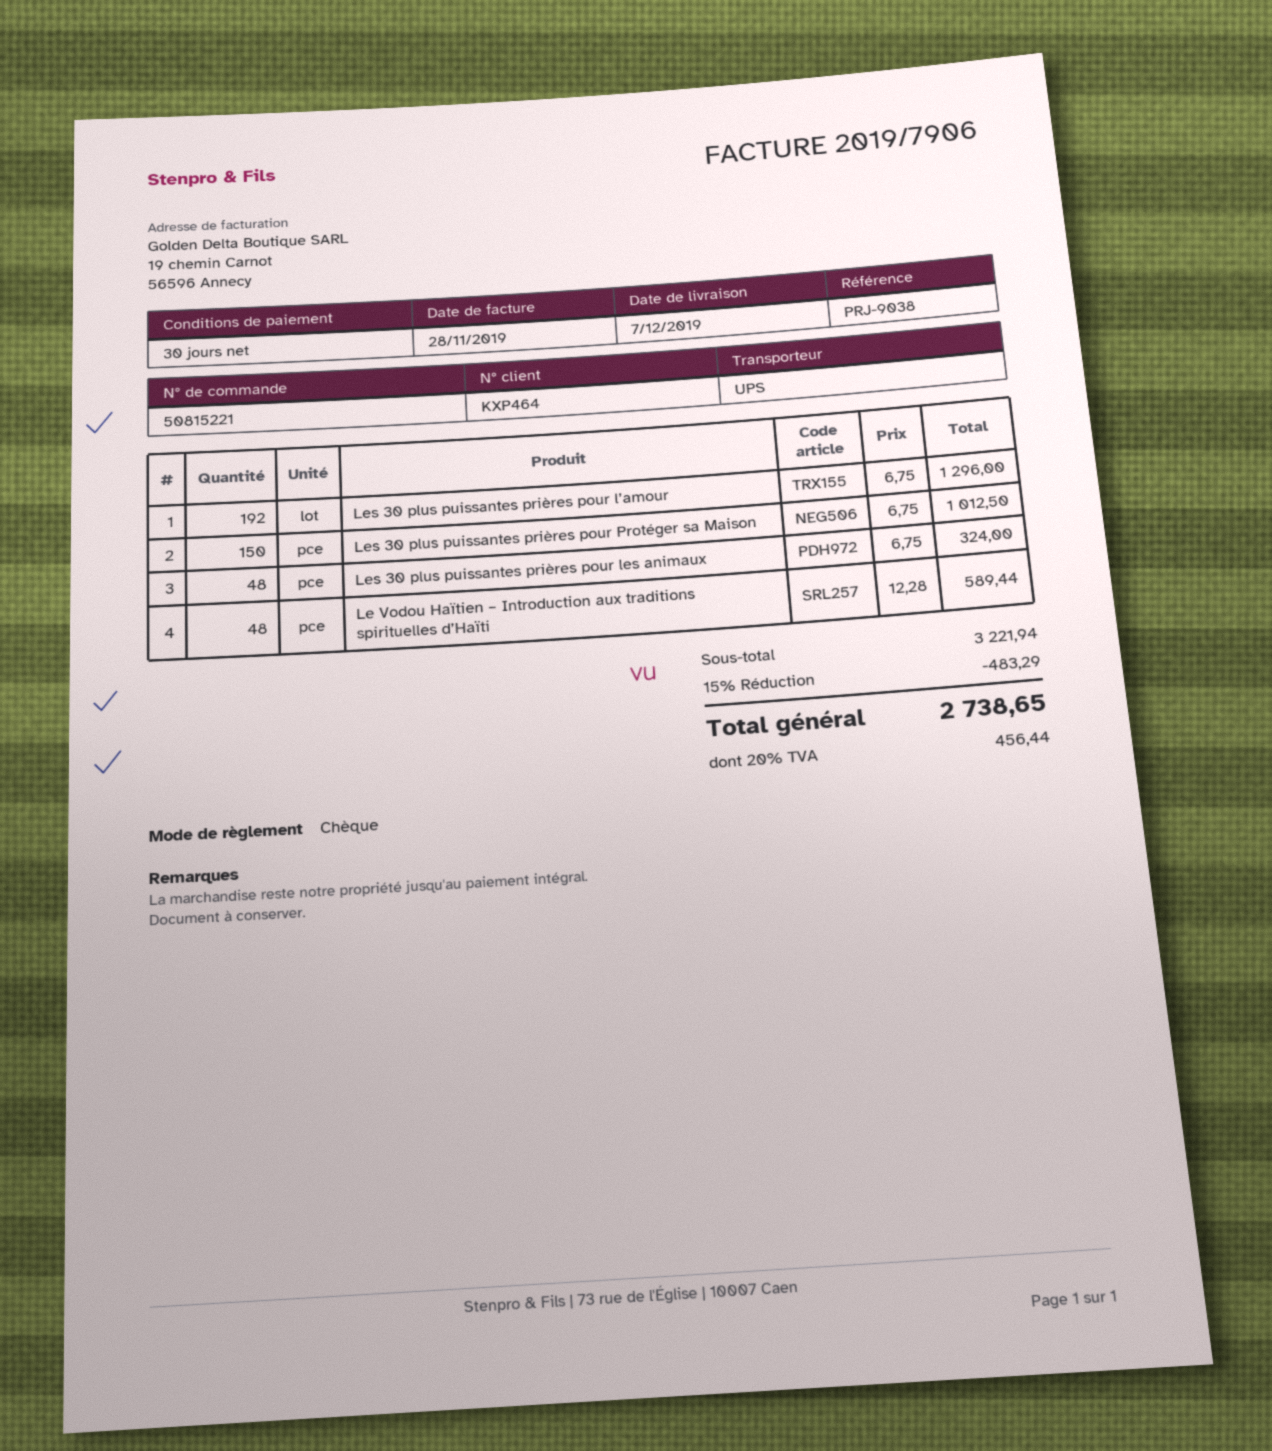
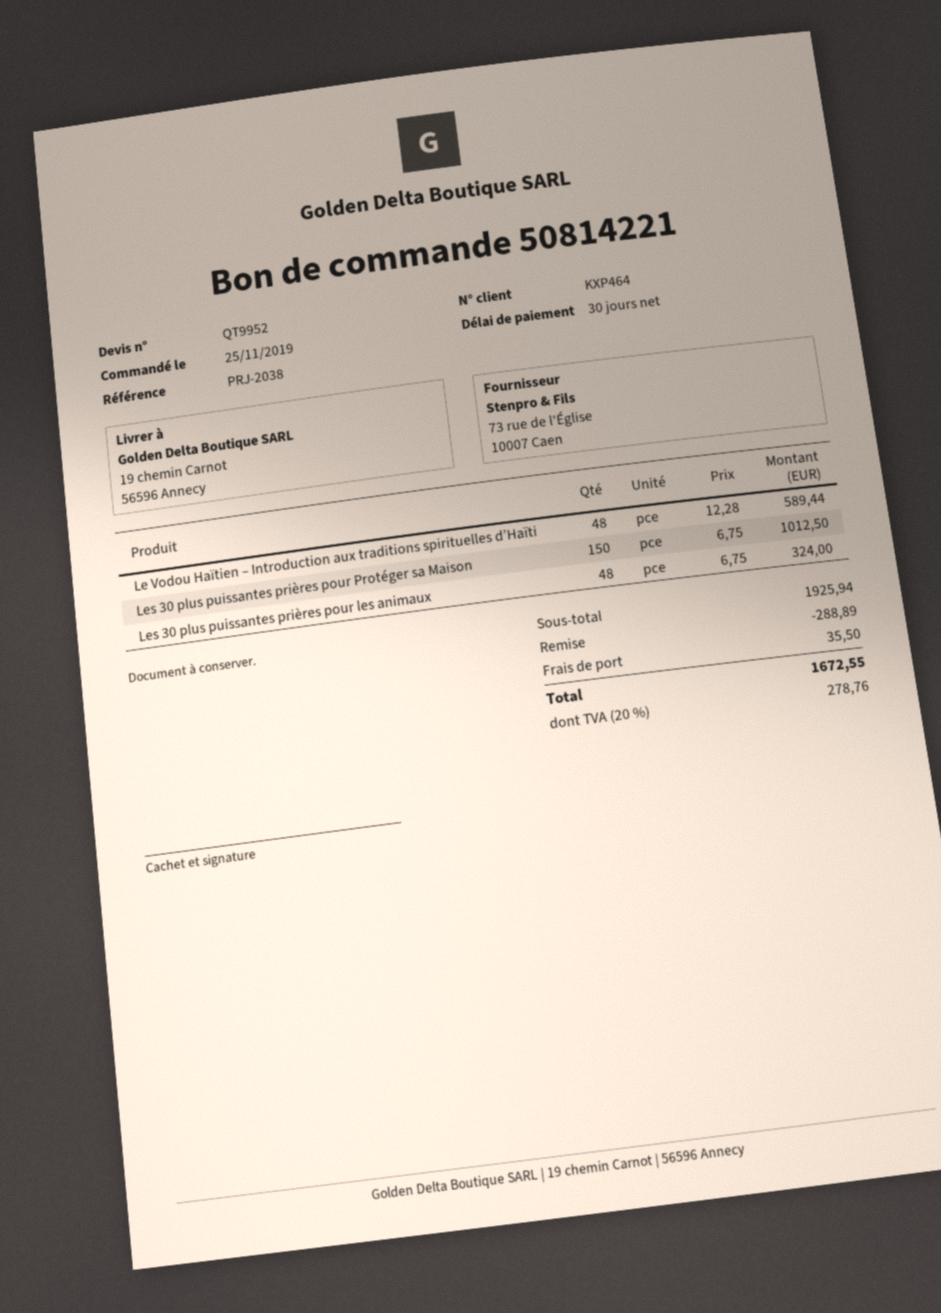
order number: 50815221 -> 50814221
reference: PRJ-9038 -> PRJ-2038
Les 30 plus puissantes prières pour l’amour: 192 x 6.75 = 1296.00 -> none
subtotal: 3221.94 -> 1925.94
discount: 483.29 -> 288.89
shipping: none -> 35.50
tax: 20% = 456.44 -> 20% = 278.76
total: 2738.65 -> 1672.55

